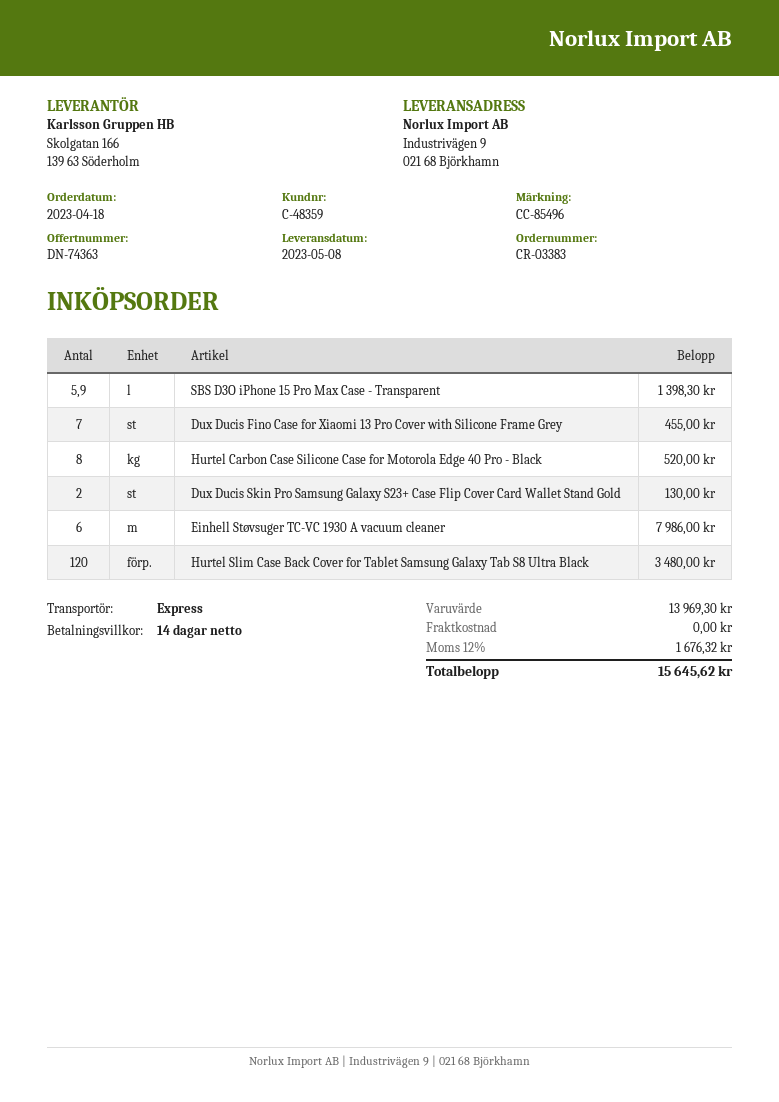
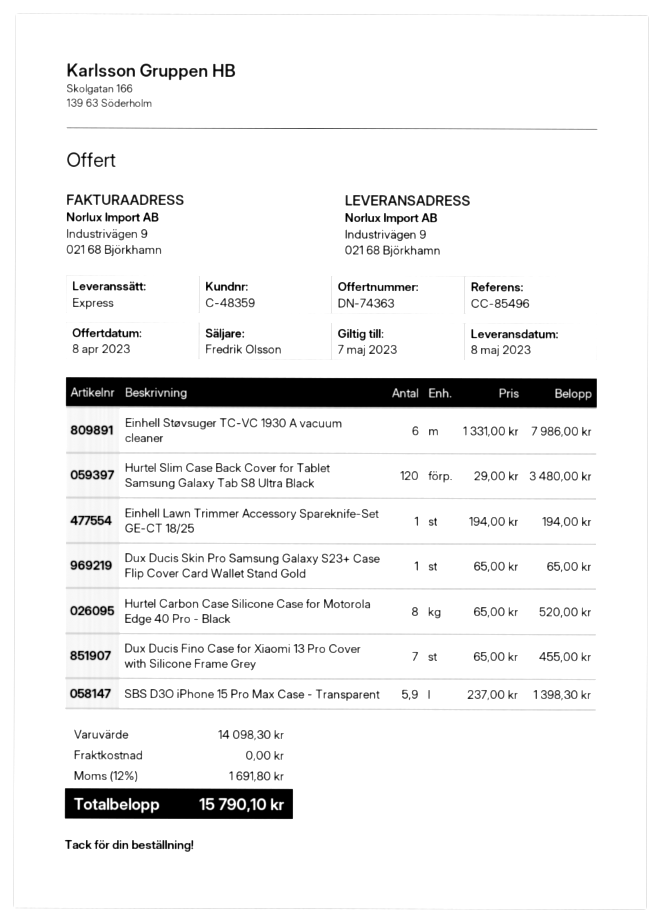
Dux Ducis Skin Pro Samsung Galaxy S23+ Case Flip Cover Card Wallet Stand Gold: 2 for 130.00 -> 1 for 65.00
Einhell Lawn Trimmer Accessory Spareknife-Set GE-CT 18/25: none -> 1 for 194.00
subtotal: 13969.30 -> 14098.30
tax: 12% = 1676.32 -> 12% = 1691.80
total: 15645.62 -> 15790.10

